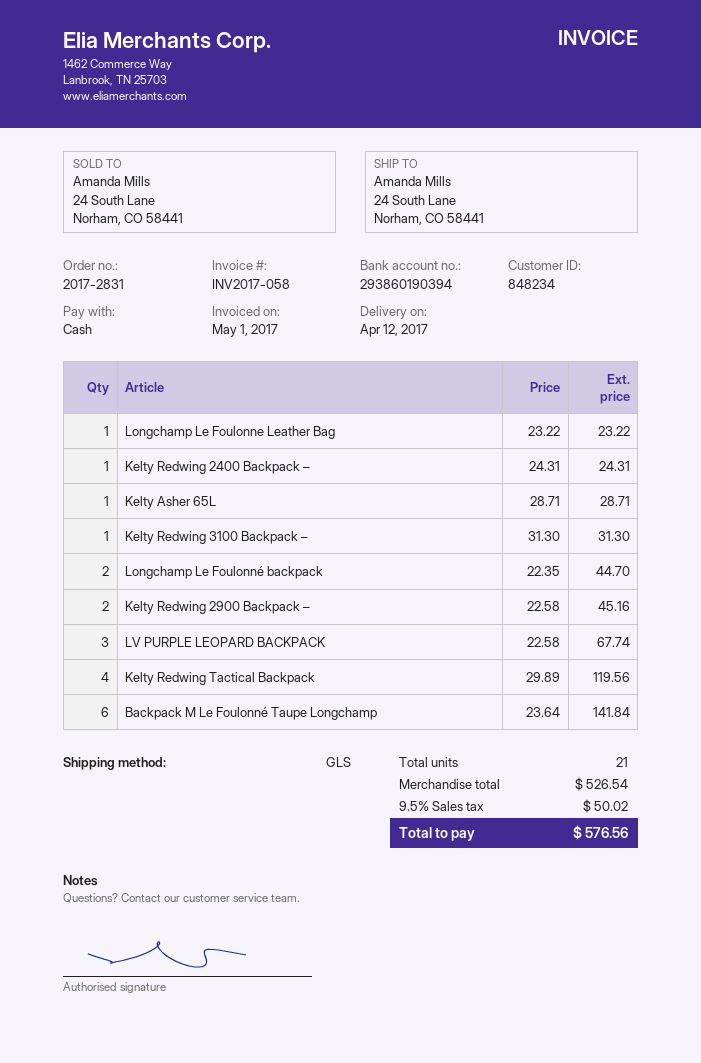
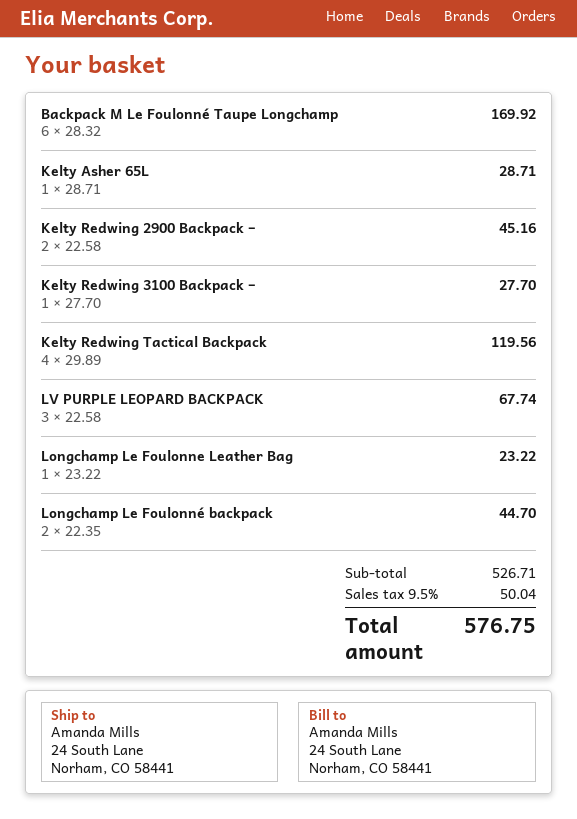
Kelty Redwing 2400 Backpack –: 1 x 24.31 = 24.31 -> none
Kelty Redwing 3100 Backpack –: 1 x 31.30 = 31.30 -> 1 x 27.70 = 27.70
Backpack M Le Foulonné Taupe Longchamp: 6 x 23.64 = 141.84 -> 6 x 28.32 = 169.92
subtotal: 526.54 -> 526.71
tax: 9.5% = 50.02 -> 9.5% = 50.04
total: 576.56 -> 576.75

